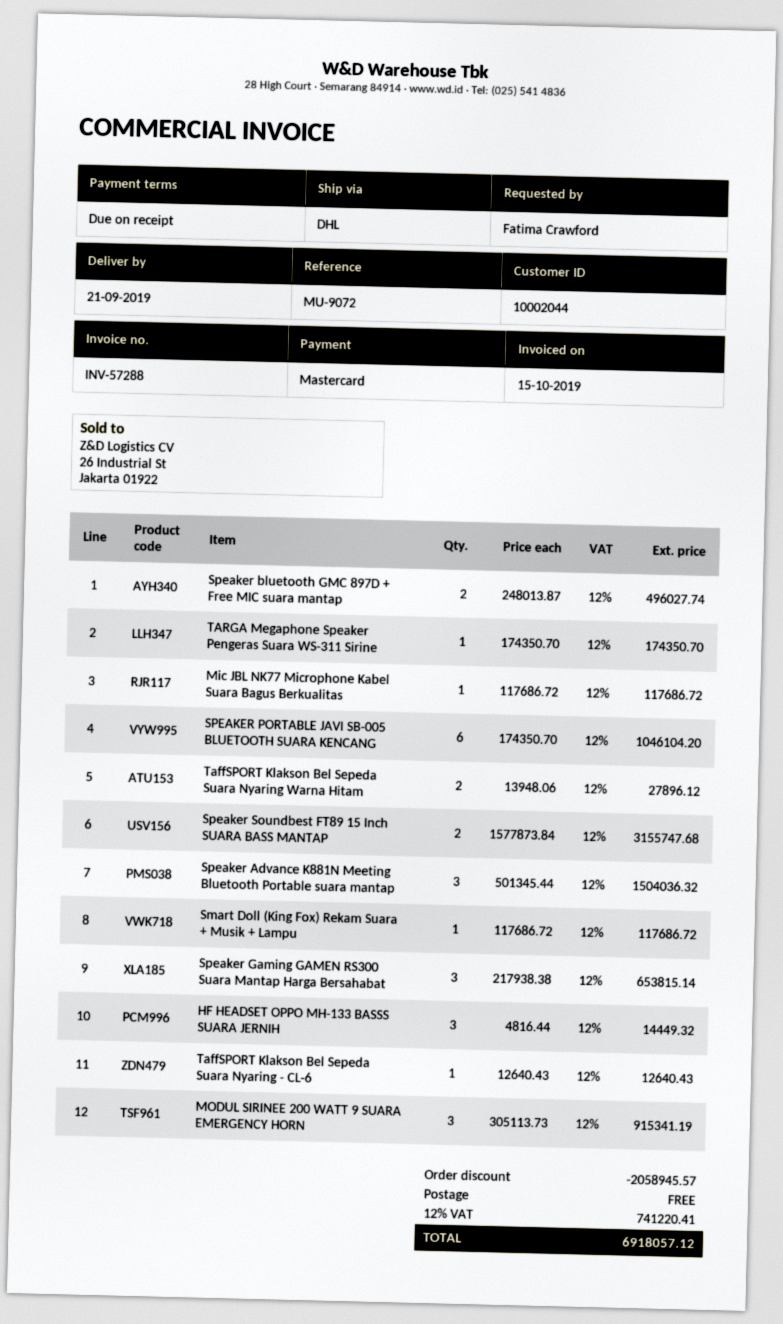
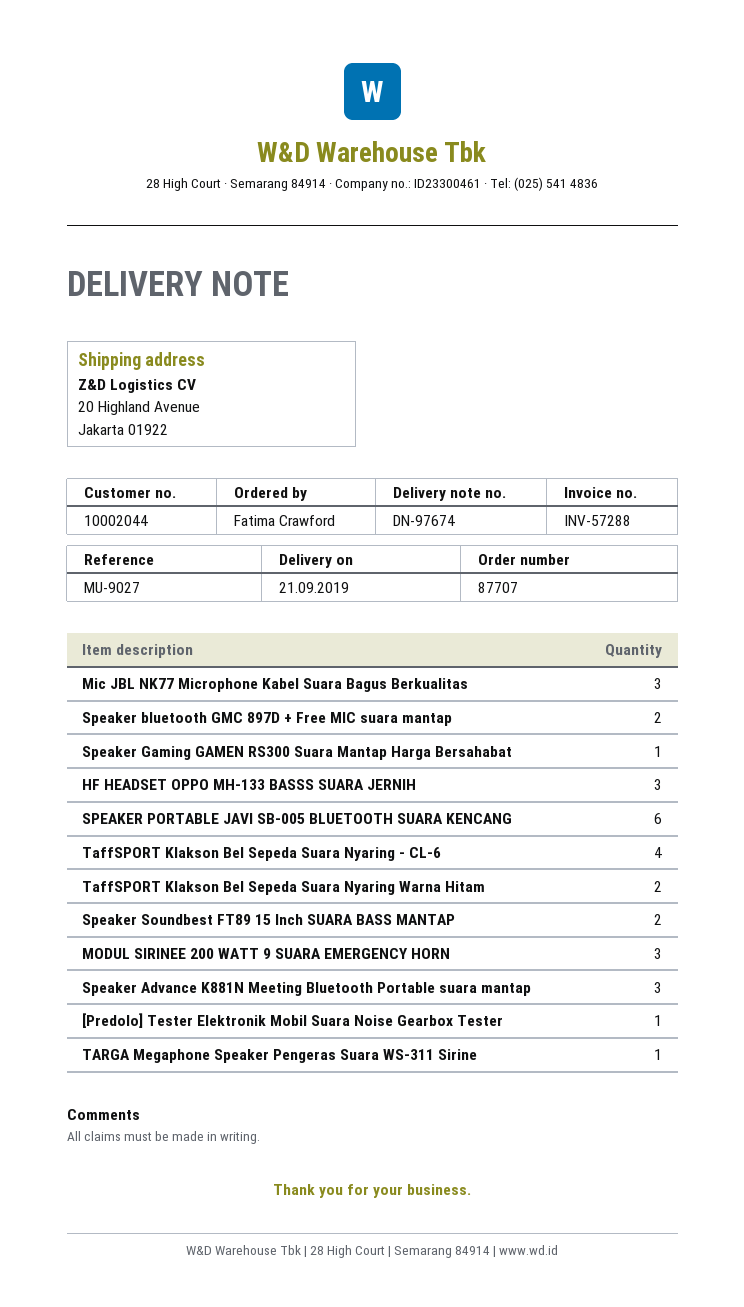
reference: MU-9072 -> MU-9027
Mic JBL NK77 Microphone Kabel Suara Bagus Berkualitas: 1 -> 3
Smart Doll (King Fox) Rekam Suara + Musik + Lampu: 1 -> none
Speaker Gaming GAMEN RS300 Suara Mantap Harga Bersahabat: 3 -> 1
TaffSPORT Klakson Bel Sepeda Suara Nyaring - CL-6: 1 -> 4
[Predolo] Tester Elektronik Mobil Suara Noise Gearbox Tester: none -> 1

